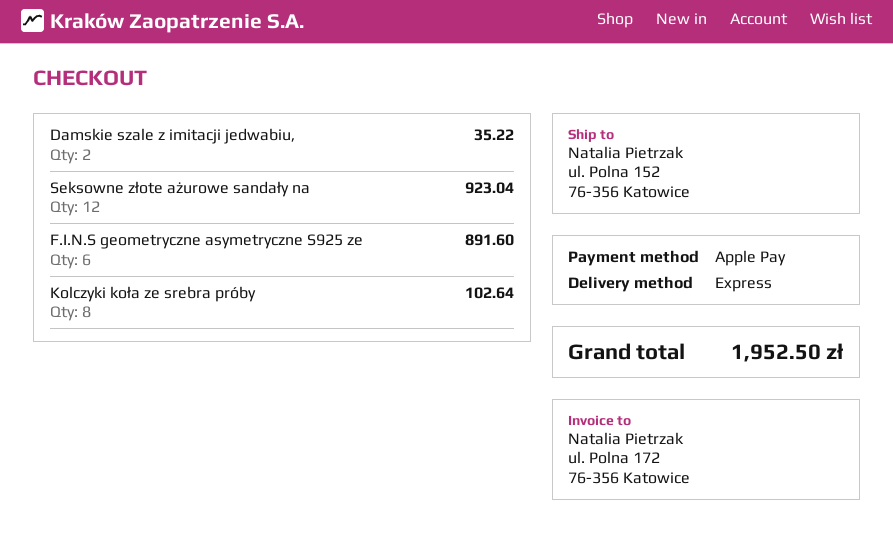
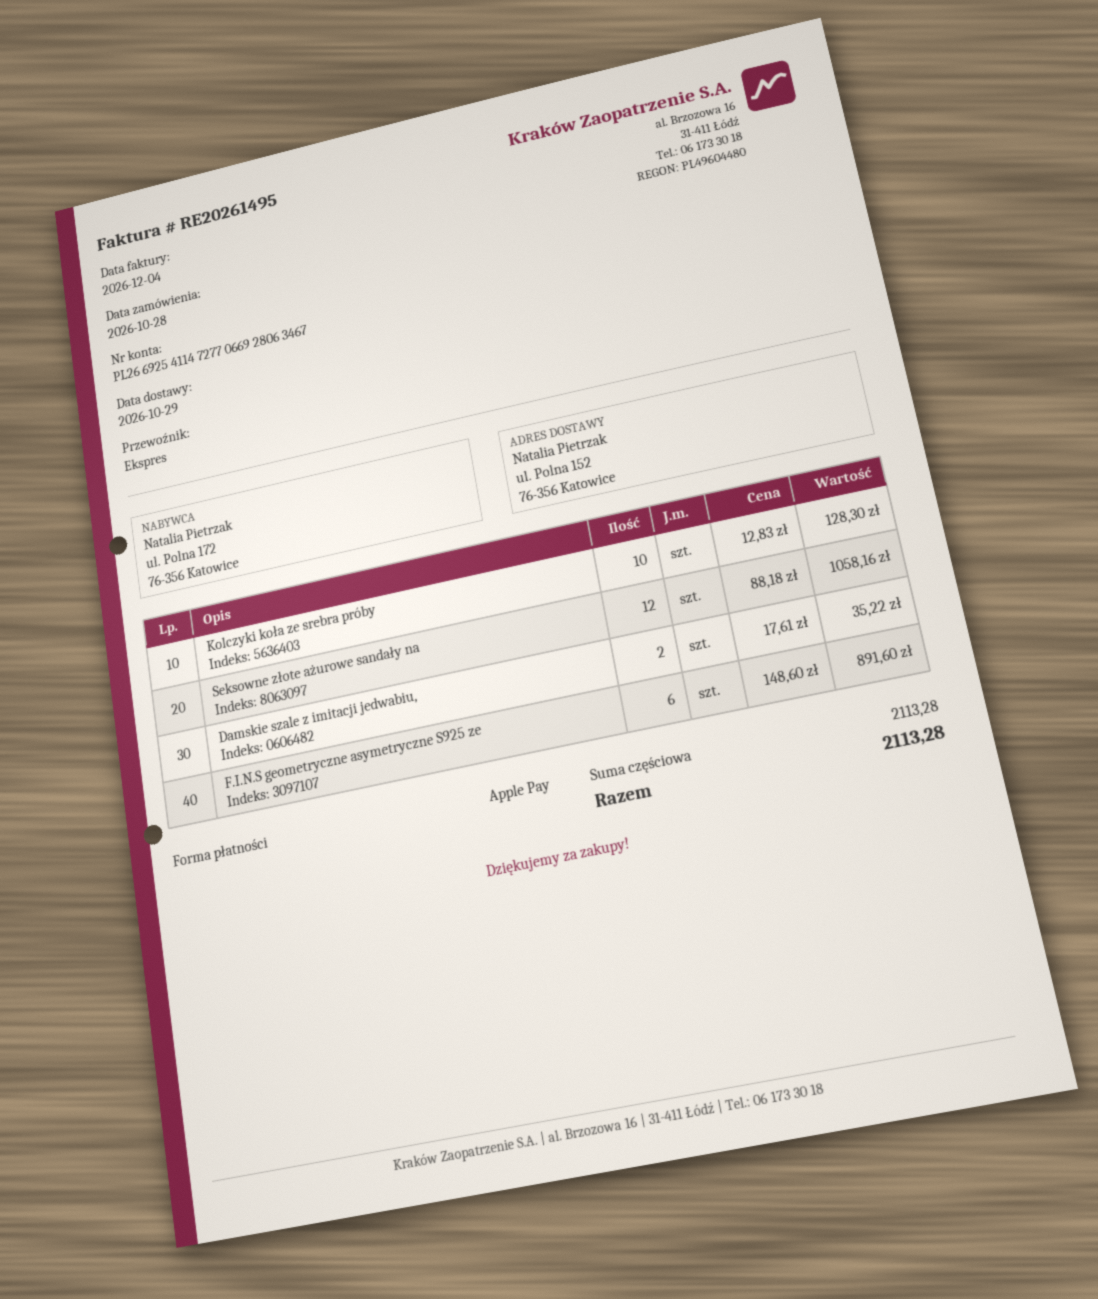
Seksowne złote ażurowe sandały na: 12 for 923.04 -> 12 for 1058.16
Kolczyki koła ze srebra próby: 8 for 102.64 -> 10 for 128.30
total: 1952.50 -> 2113.28

